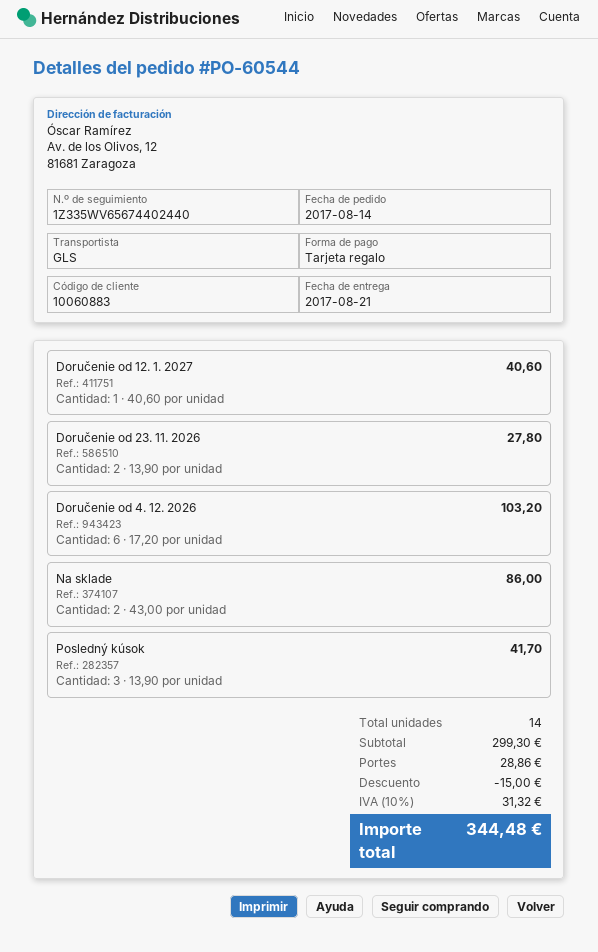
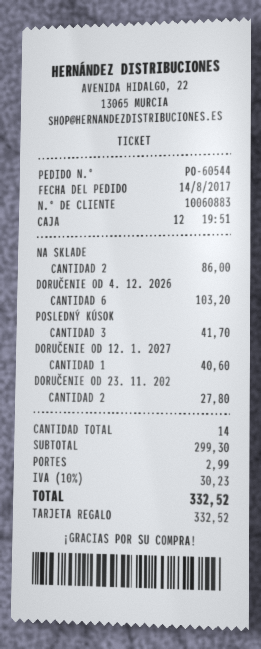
discount: 15.00 -> none
shipping: 28.86 -> 2.99
tax: 10% = 31.32 -> 10% = 30.23
total: 344.48 -> 332.52

